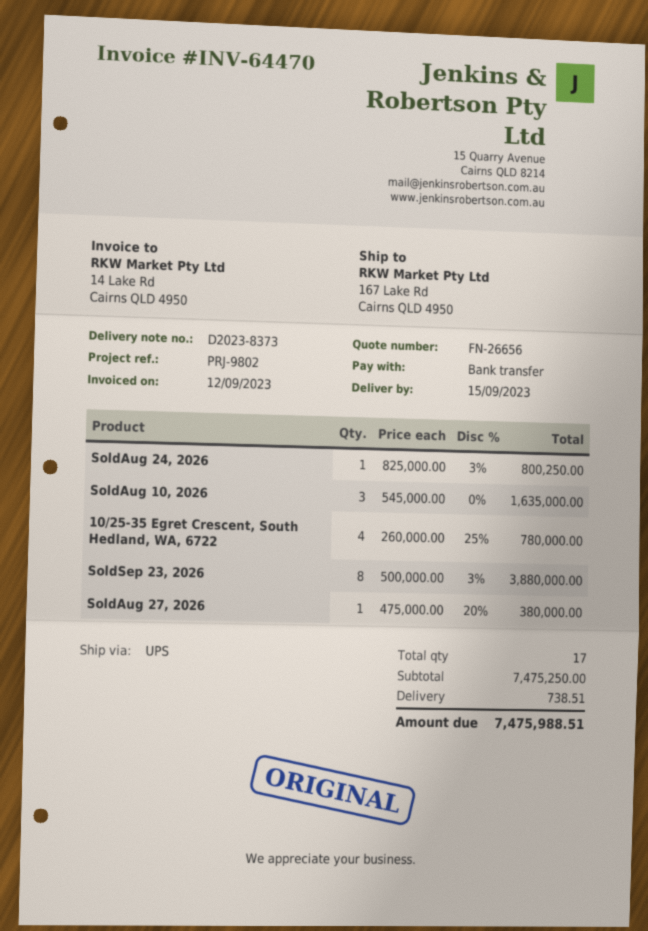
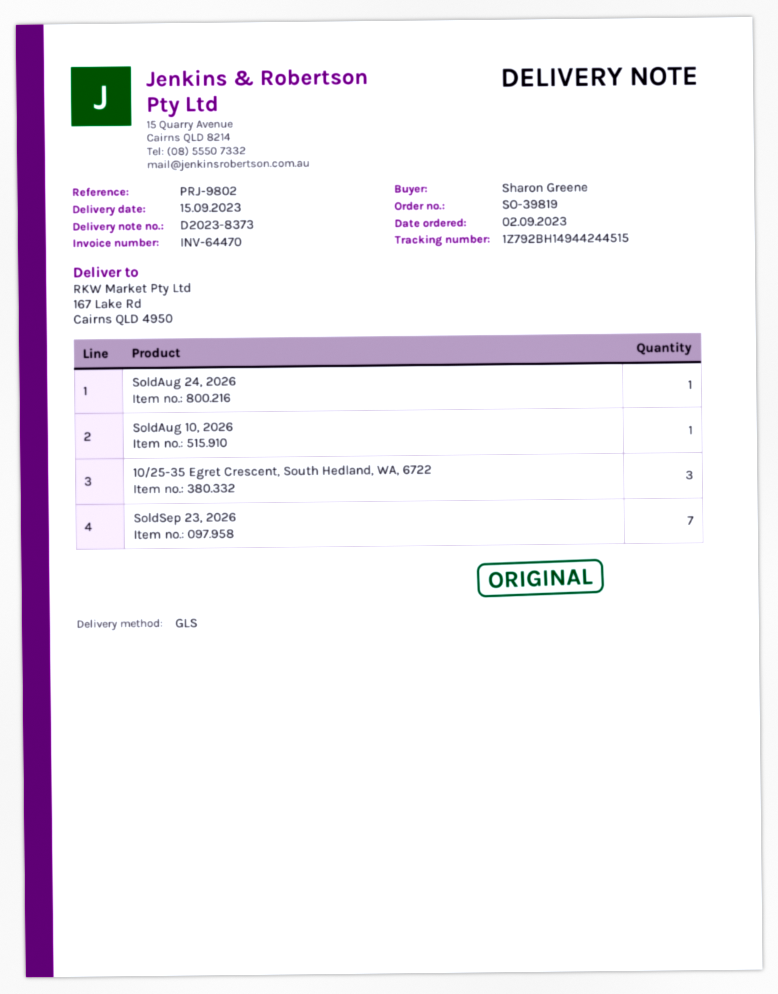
shipping method: UPS -> GLS
SoldAug 10, 2026: 3 -> 1
10/25-35 Egret Crescent, South Hedland, WA, 6722: 4 -> 3
SoldSep 23, 2026: 8 -> 7
SoldAug 27, 2026: 1 -> none

